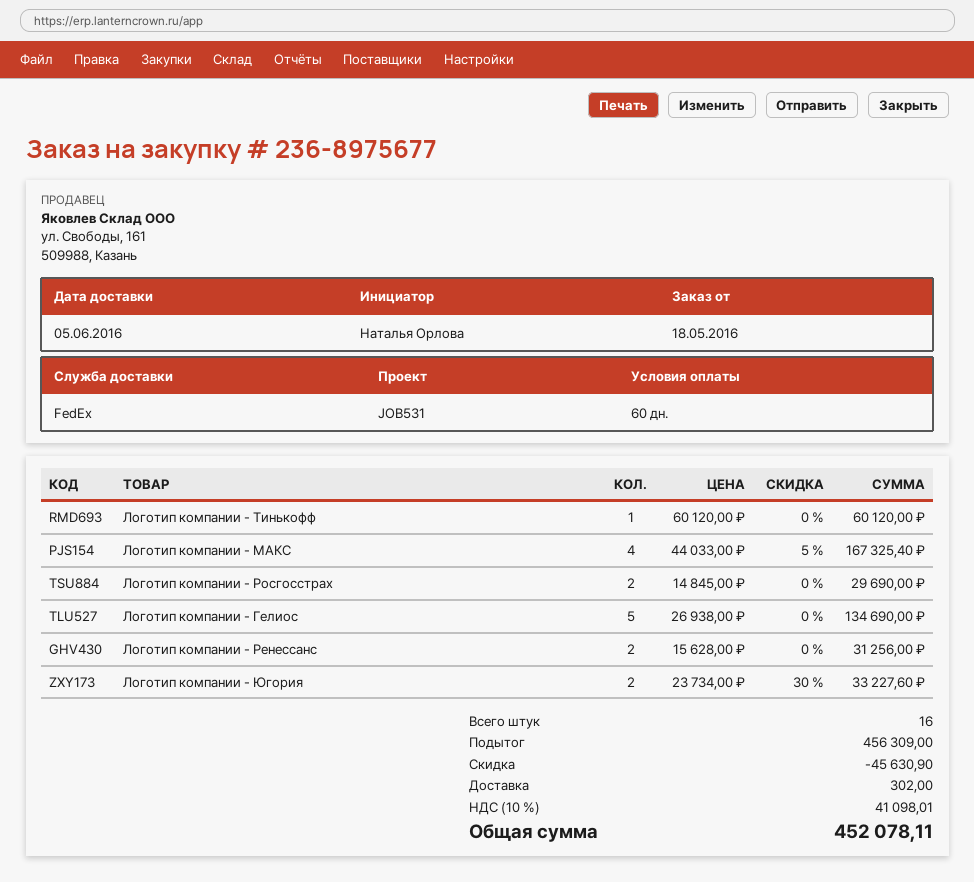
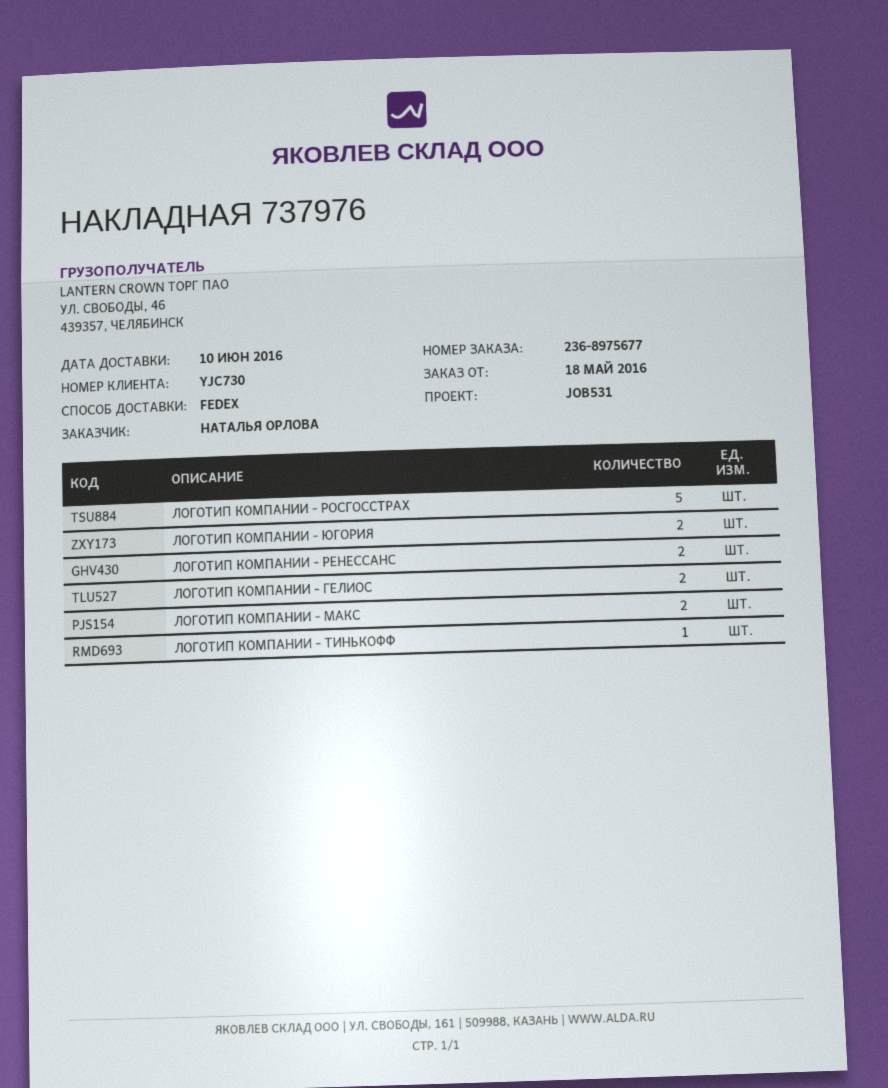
delivery date: 2016-06-05 -> 2016-06-10
Логотип компании - МАКС: 4 -> 2
Логотип компании - Росгосстрах: 2 -> 5
Логотип компании - Гелиос: 5 -> 2

